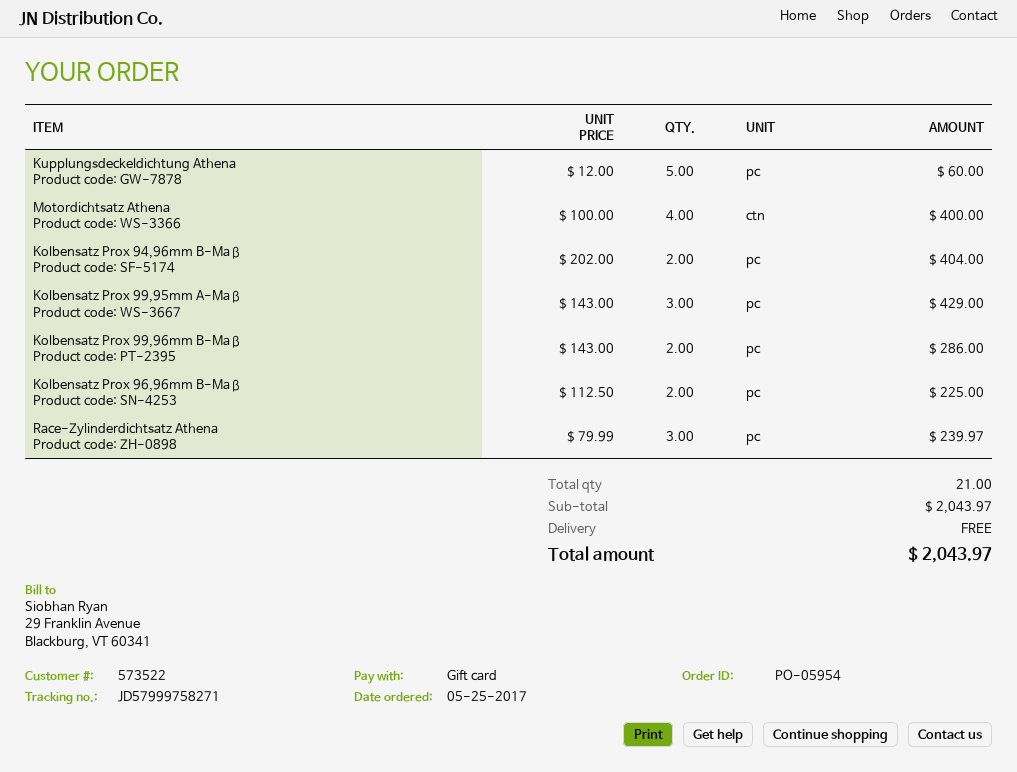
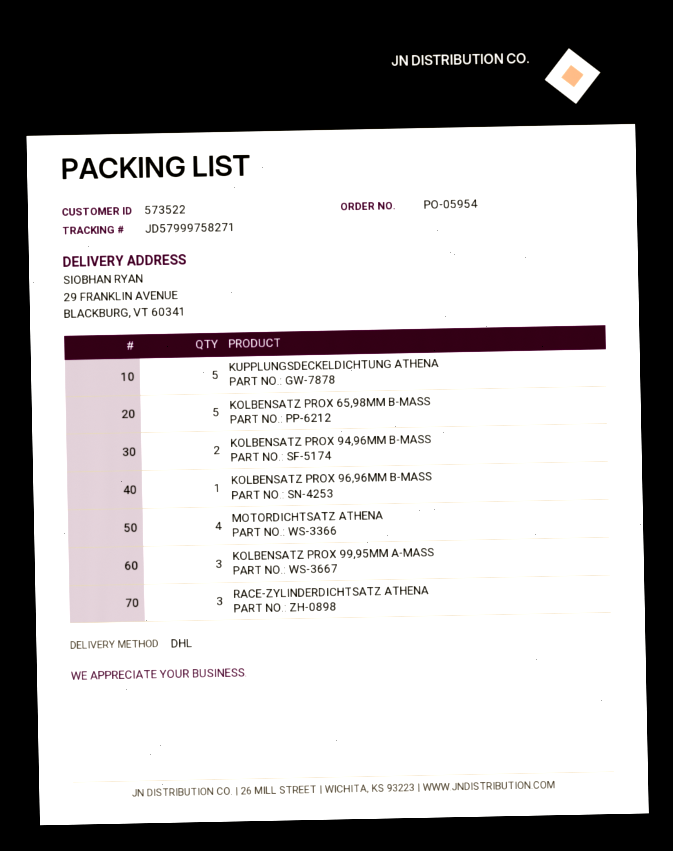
Kolbensatz Prox 99,96mm B-Maß: 2 -> none
Kolbensatz Prox 96,96mm B-Maß: 2 -> 1
KOLBENSATZ PROX 65,98MM B-MASS: none -> 5

